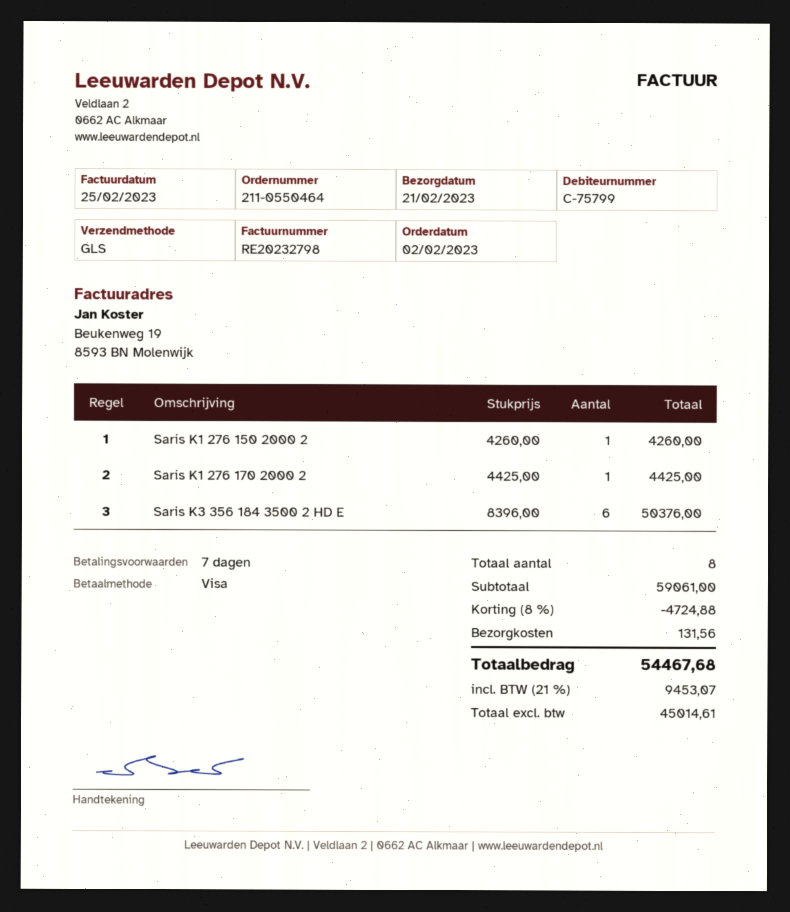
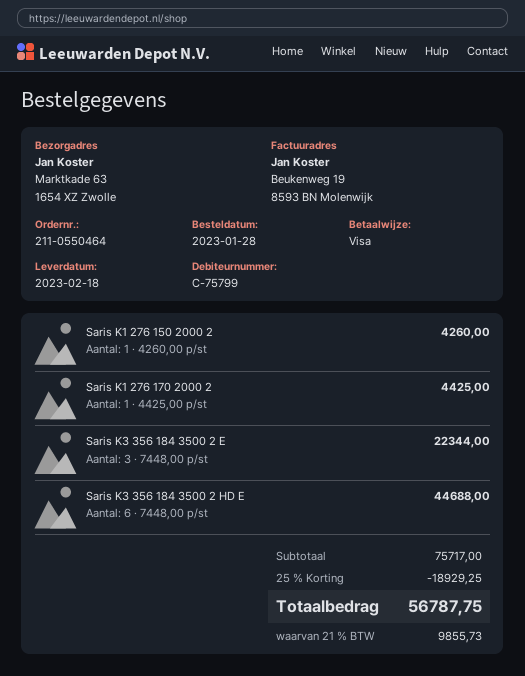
order date: 2023-02-02 -> 2023-01-28
delivery date: 2023-02-21 -> 2023-02-18
Saris K3 356 184 3500 2 HD E: 6 x 8396.00 = 50376.00 -> 6 x 7448.00 = 44688.00
Saris K3 356 184 3500 2 E: none -> 3 x 7448.00 = 22344.00
subtotal: 59061.00 -> 75717.00
discount: 8% = 4724.88 -> 25% = 18929.25
shipping: 131.56 -> none
tax: 21% = 9453.07 -> 21% = 9855.73
total: 54467.68 -> 56787.75

